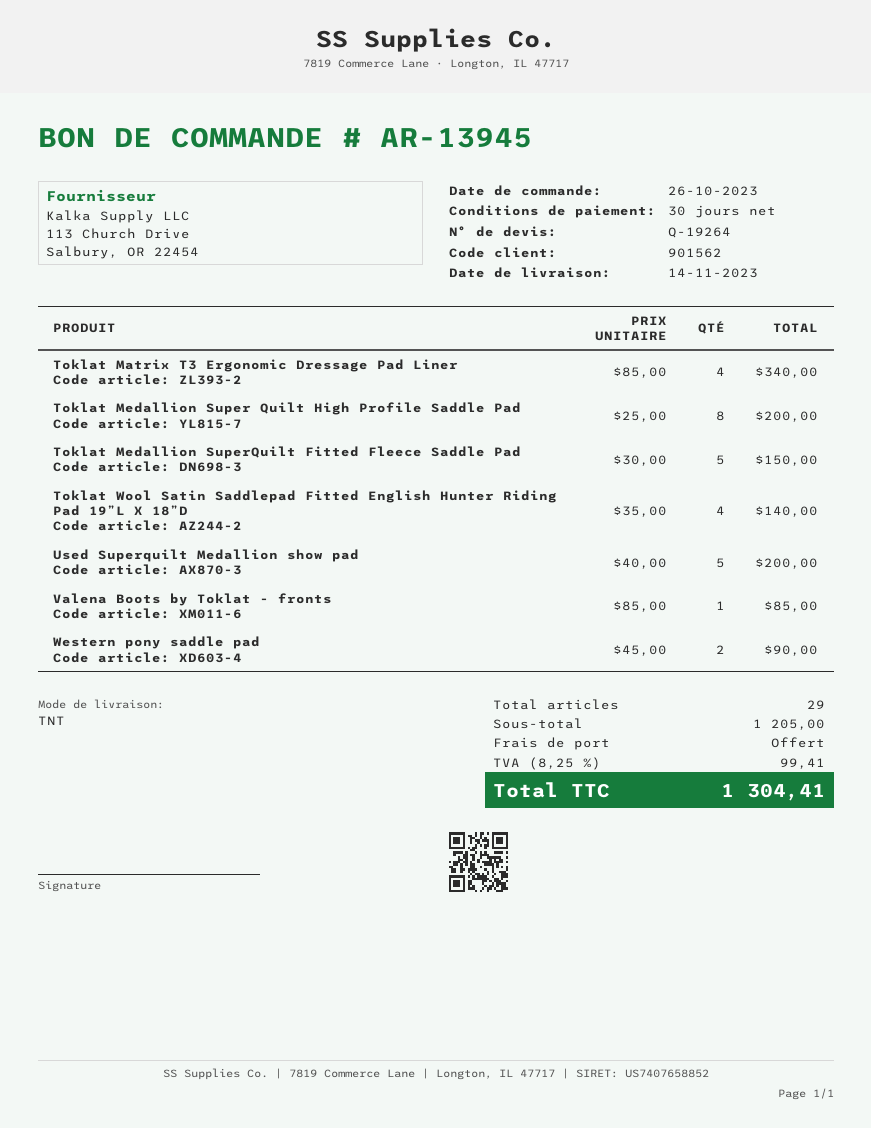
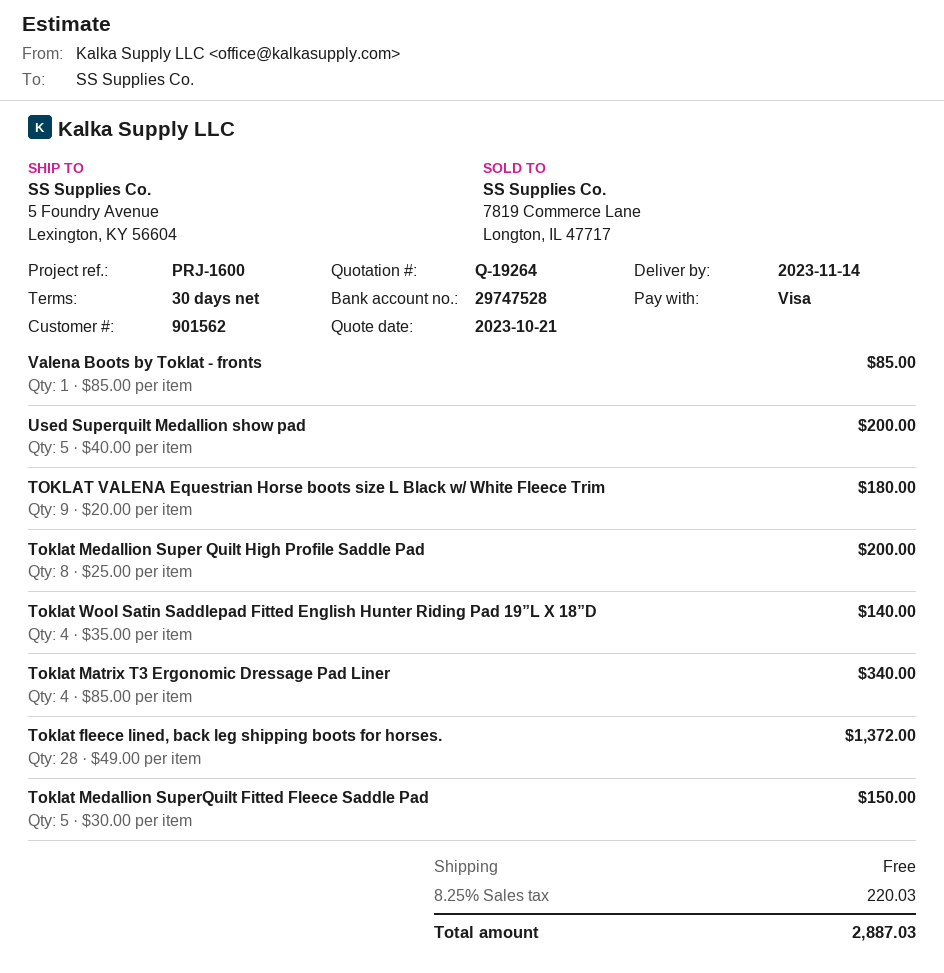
Western pony saddle pad: 2 x 45.00 = 90.00 -> none
TOKLAT VALENA Equestrian Horse boots size L Black w/ White Fleece Trim: none -> 9 x 20.00 = 180.00
Toklat fleece lined, back leg shipping boots for horses.: none -> 28 x 49.00 = 1372.00
tax: 8.25% = 99.41 -> 8.25% = 220.03
total: 1304.41 -> 2887.03

